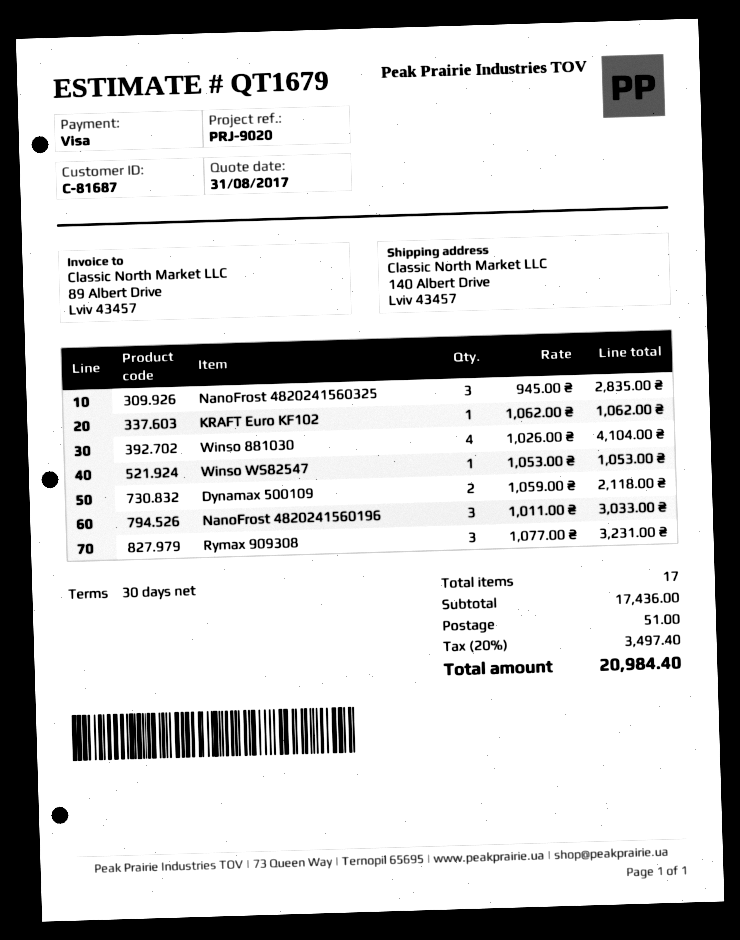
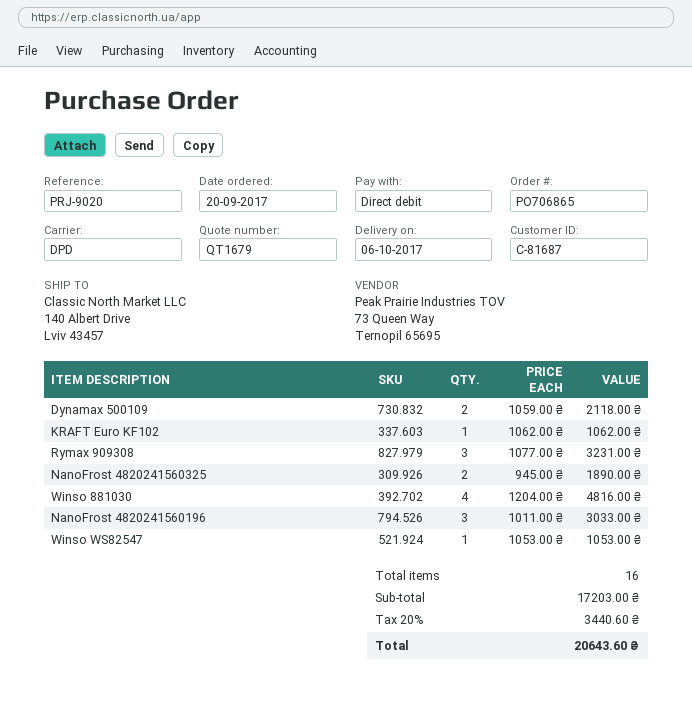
payment method: Visa -> direct debit
NanoFrost 4820241560325: 3 x 945.00 = 2835.00 -> 2 x 945.00 = 1890.00
Winso 881030: 4 x 1026.00 = 4104.00 -> 4 x 1204.00 = 4816.00
total quantity: 17 -> 16
subtotal: 17436.00 -> 17203.00
shipping: 51.00 -> none
tax: 20% = 3497.40 -> 20% = 3440.60
total: 20984.40 -> 20643.60

